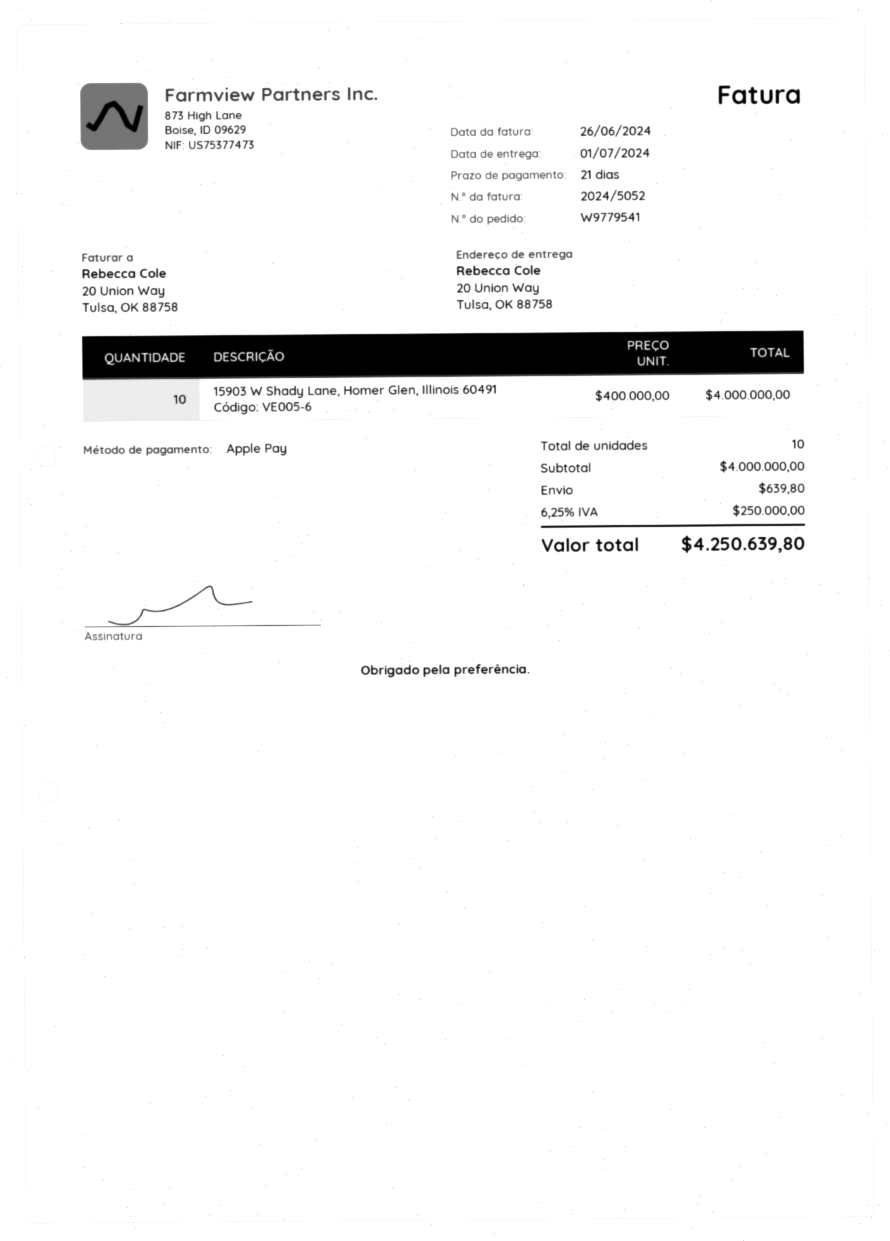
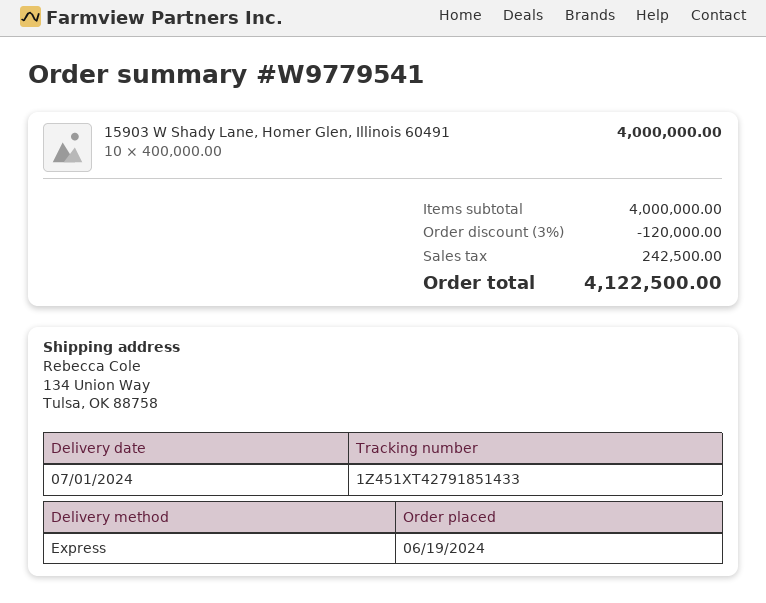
ship to: 20 Union Way, Tulsa, OK 88758 -> 134 Union Way, Tulsa, OK 88758
discount: none -> 3% = 120000.00
shipping: 639.80 -> none
tax: 250000.00 -> 242500.00
total: 4250639.80 -> 4122500.00

